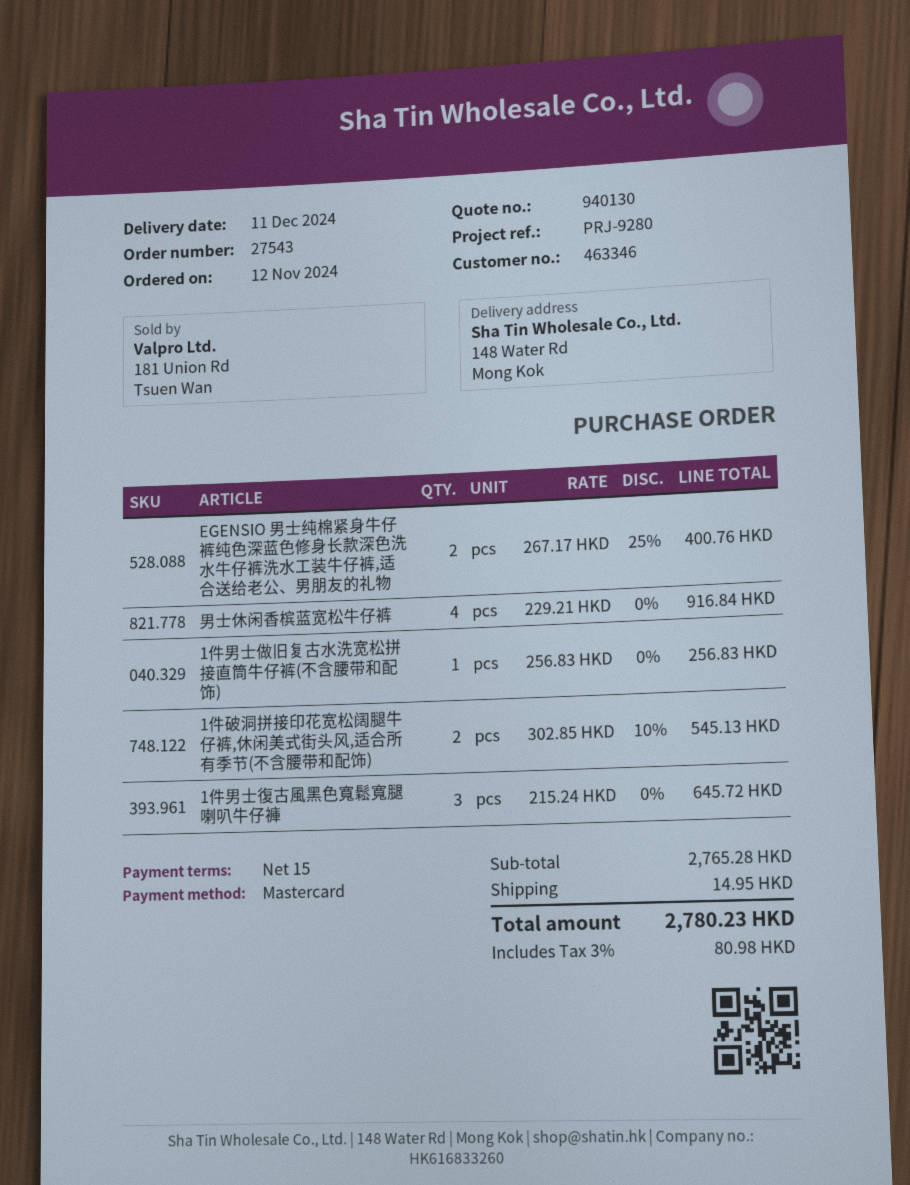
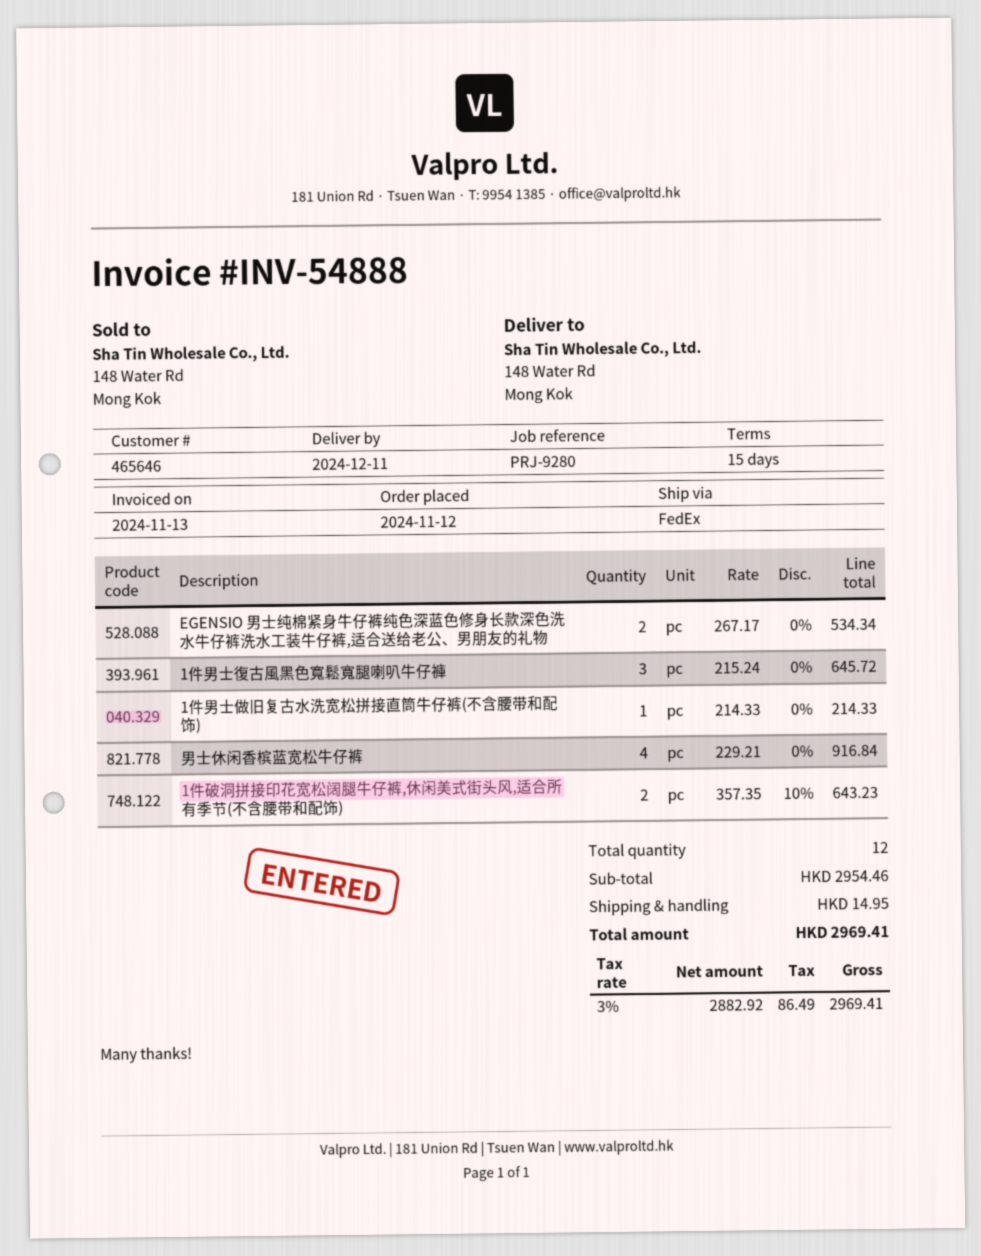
customer number: 463346 -> 465646
EGENSIO 男士纯棉紧身牛仔裤纯色深蓝色修身长款深色洗水牛仔裤洗水工装牛仔裤,适合送给老公、男朋友的礼物: 2 x 267.17 - 25% = 400.76 -> 2 x 267.17 = 534.34
1件男士做旧复古水洗宽松拼接直筒牛仔裤(不含腰带和配饰): 1 x 256.83 = 256.83 -> 1 x 214.33 = 214.33
1件破洞拼接印花宽松阔腿牛仔裤,休闲美式街头风,适合所有季节(不含腰带和配饰): 2 x 302.85 - 10% = 545.13 -> 2 x 357.35 - 10% = 643.23
subtotal: 2765.28 -> 2954.46
tax: 3% = 80.98 -> 3% = 86.49
total: 2780.23 -> 2969.41

